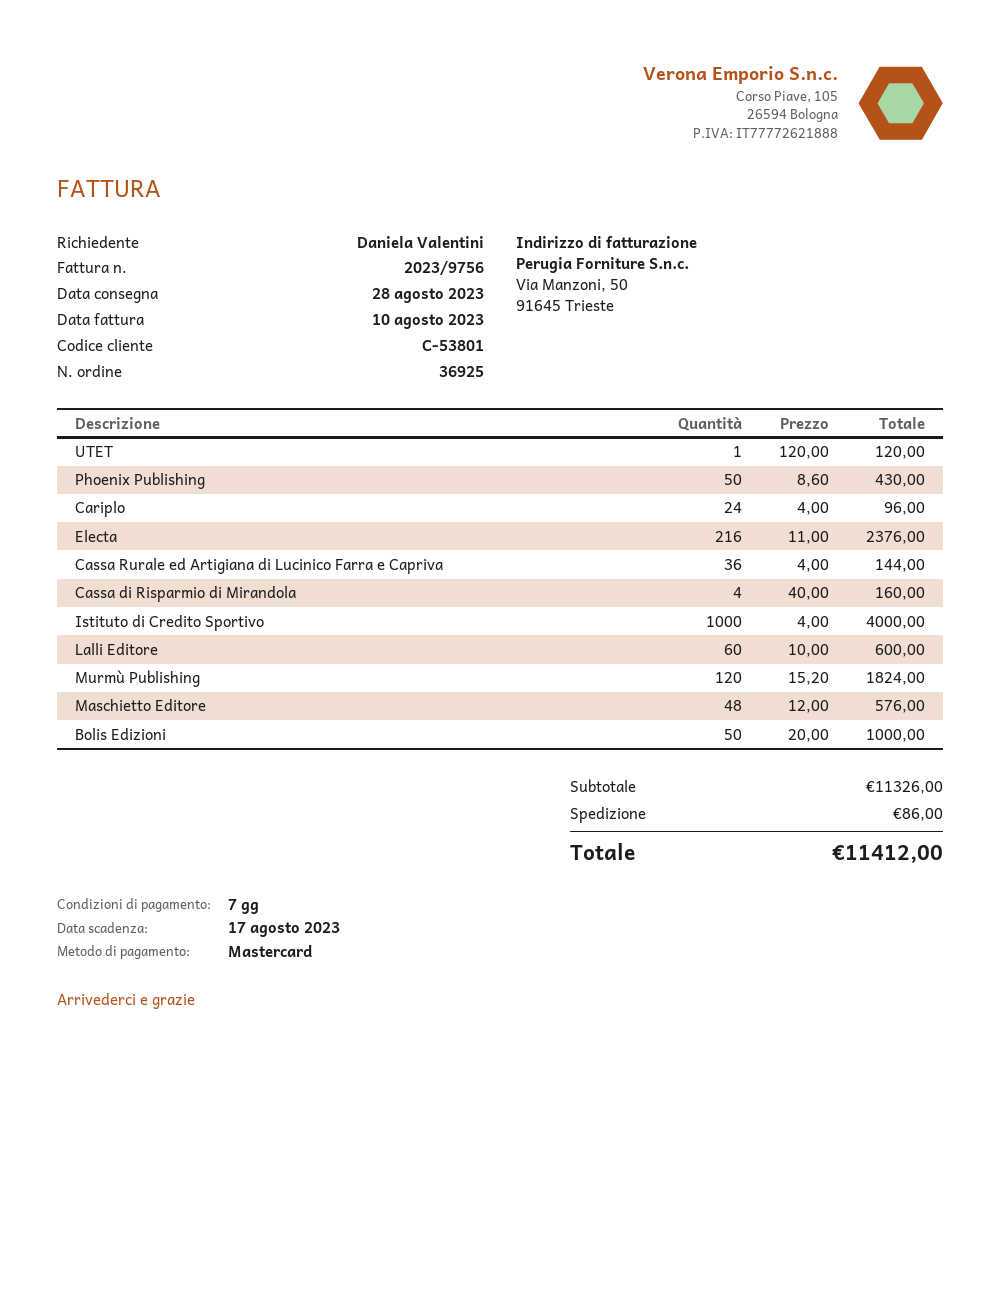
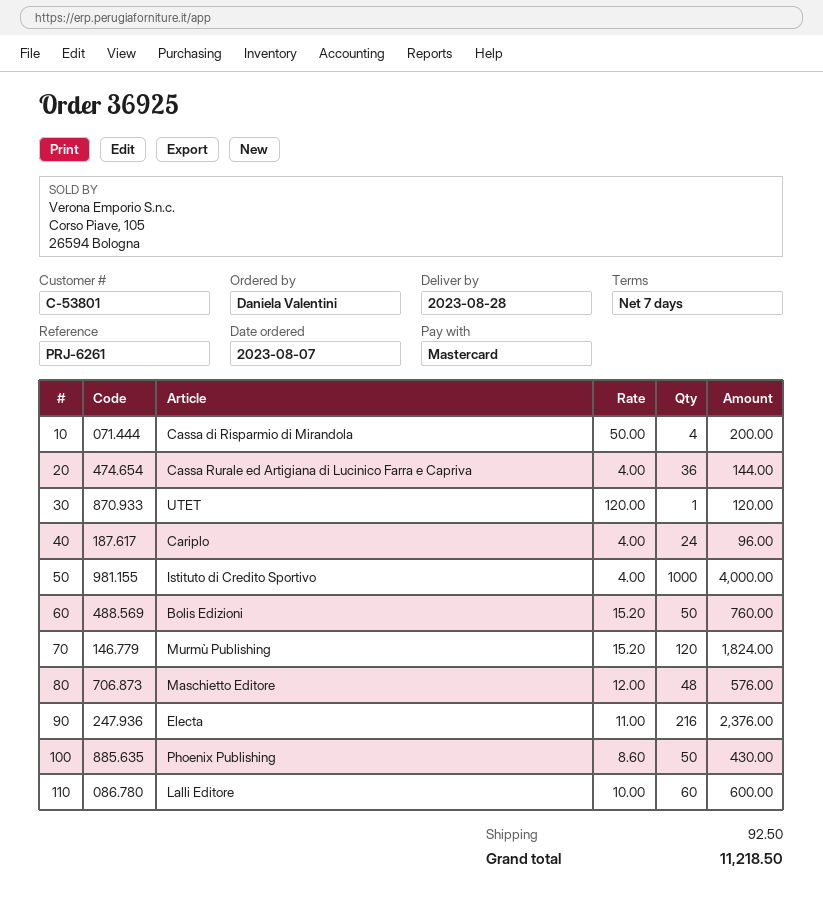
Cassa di Risparmio di Mirandola: 4 x 40.00 = 160.00 -> 4 x 50.00 = 200.00
Bolis Edizioni: 50 x 20.00 = 1000.00 -> 50 x 15.20 = 760.00
shipping: 86.00 -> 92.50
total: 11412.00 -> 11218.50

